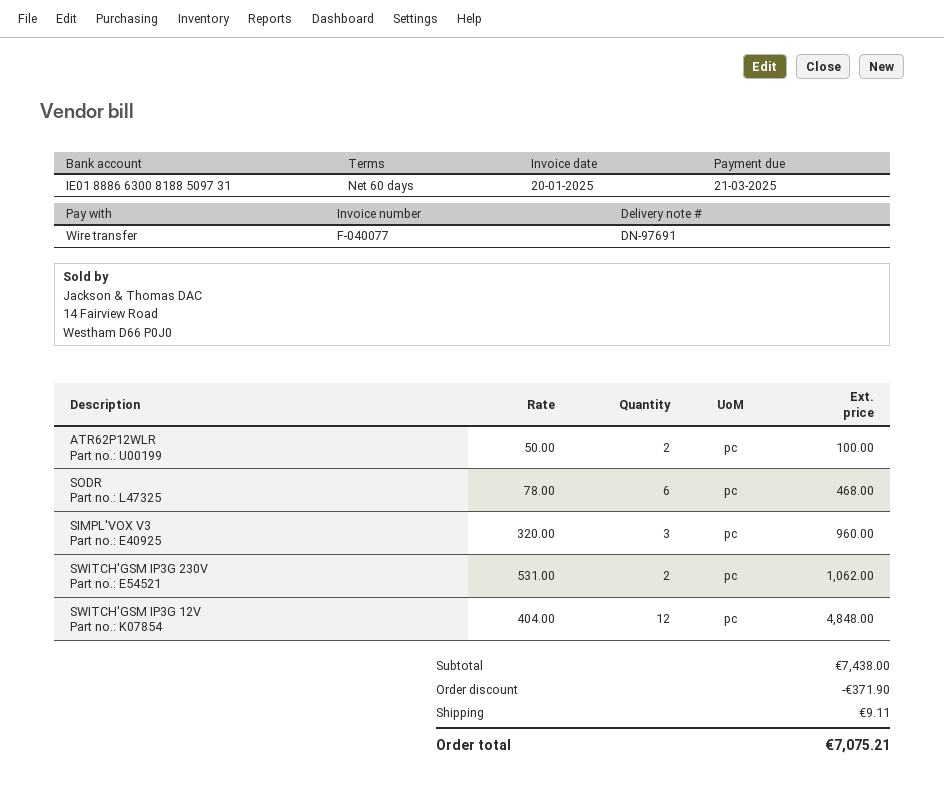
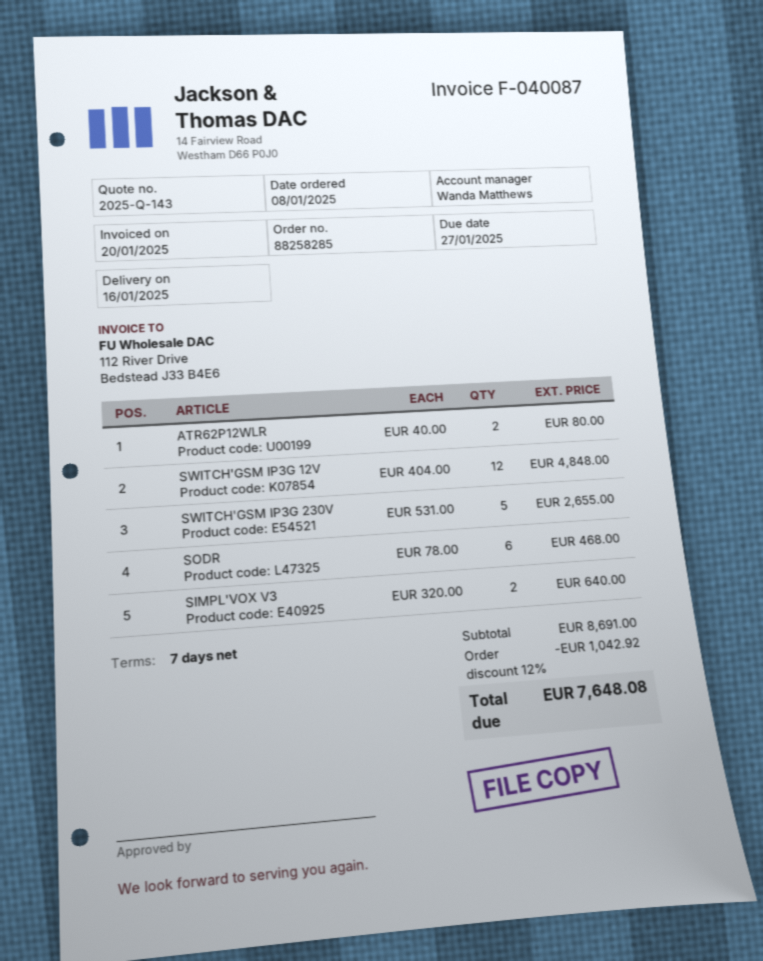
invoice number: F-040077 -> F-040087
payment terms: 60 days -> 7 days
due date: 2025-03-21 -> 2025-01-27
ATR62P12WLR: 2 x 50.00 = 100.00 -> 2 x 40.00 = 80.00
SIMPL'VOX V3: 3 x 320.00 = 960.00 -> 2 x 320.00 = 640.00
SWITCH'GSM IP3G 230V: 2 x 531.00 = 1062.00 -> 5 x 531.00 = 2655.00
subtotal: 7438.00 -> 8691.00
discount: 371.90 -> 1042.92
shipping: 9.11 -> none
total: 7075.21 -> 7648.08

